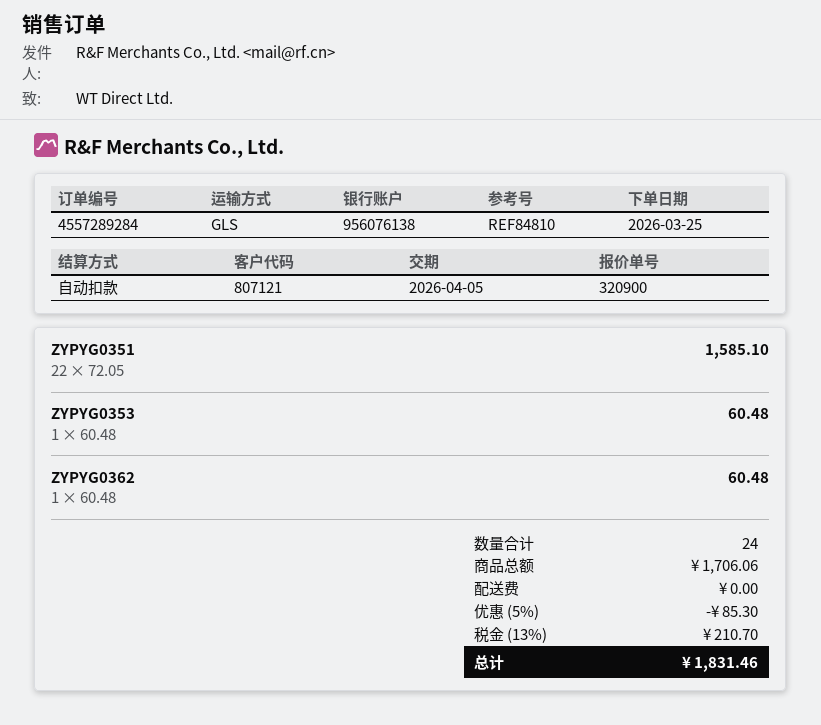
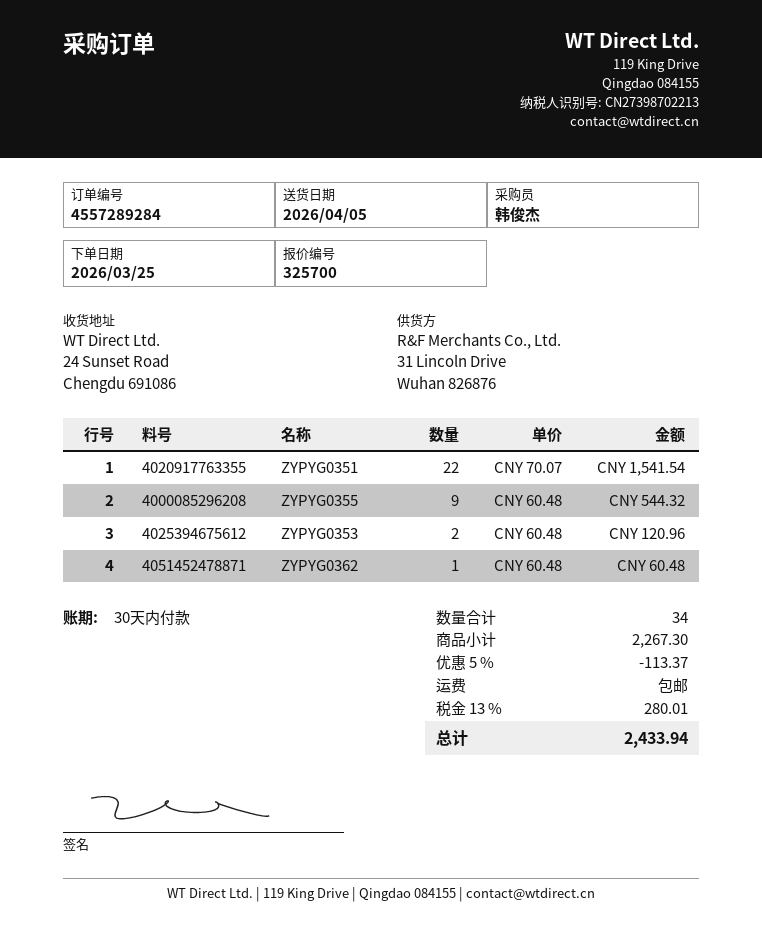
quote number: 320900 -> 325700
ZYPYG0351: 22 x 72.05 = 1585.10 -> 22 x 70.07 = 1541.54
ZYPYG0353: 1 x 60.48 = 60.48 -> 2 x 60.48 = 120.96
ZYPYG0355: none -> 9 x 60.48 = 544.32
total quantity: 24 -> 34
subtotal: 1706.06 -> 2267.30
discount: 5% = 85.30 -> 5% = 113.37
tax: 13% = 210.70 -> 13% = 280.01
total: 1831.46 -> 2433.94

